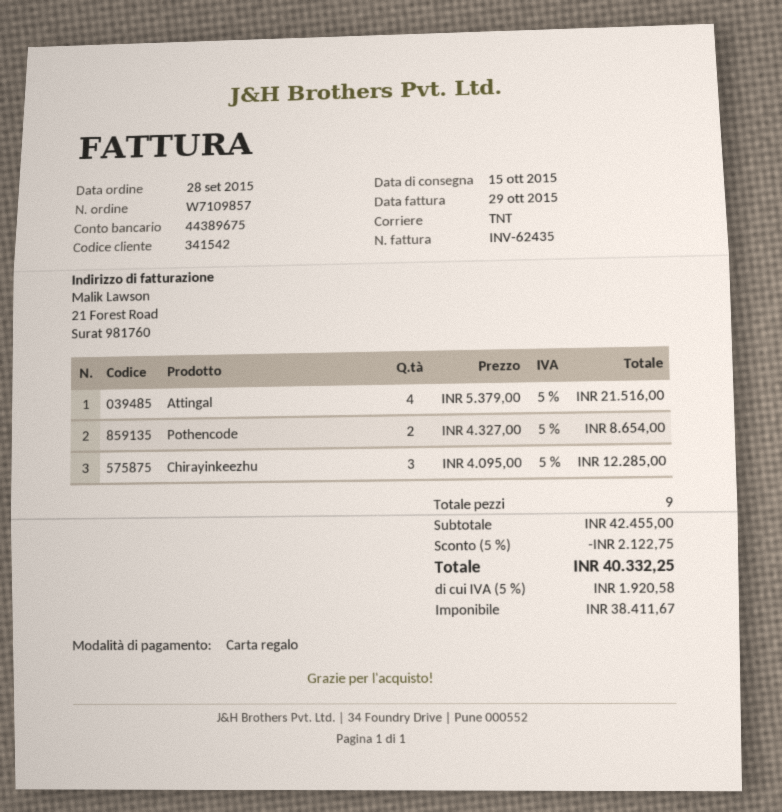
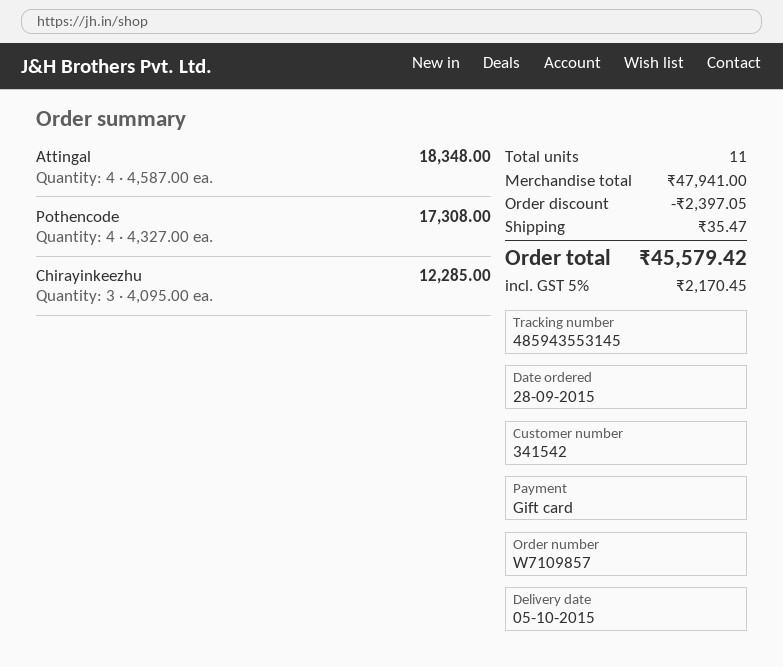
delivery date: 2015-10-15 -> 2015-10-05
Attingal: 4 x 5379.00 = 21516.00 -> 4 x 4587.00 = 18348.00
Pothencode: 2 x 4327.00 = 8654.00 -> 4 x 4327.00 = 17308.00
total quantity: 9 -> 11
subtotal: 42455.00 -> 47941.00
discount: 2122.75 -> 2397.05
shipping: none -> 35.47
tax: 5% = 1920.58 -> 5% = 2170.45
total: 40332.25 -> 45579.42

